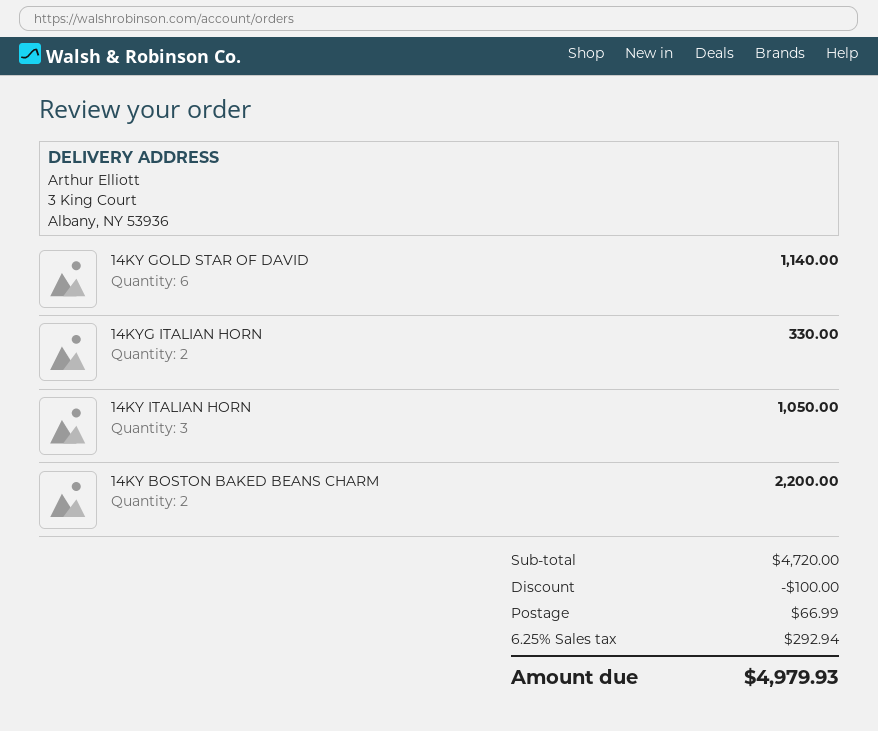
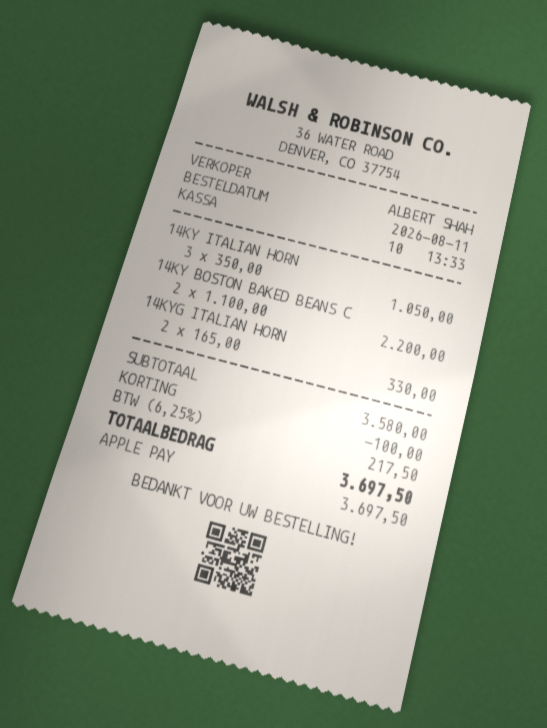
14KY GOLD STAR OF DAVID: 6 for 1140.00 -> none
subtotal: 4720.00 -> 3580.00
shipping: 66.99 -> none
tax: 6.25% = 292.94 -> 6.25% = 217.50
total: 4979.93 -> 3697.50

